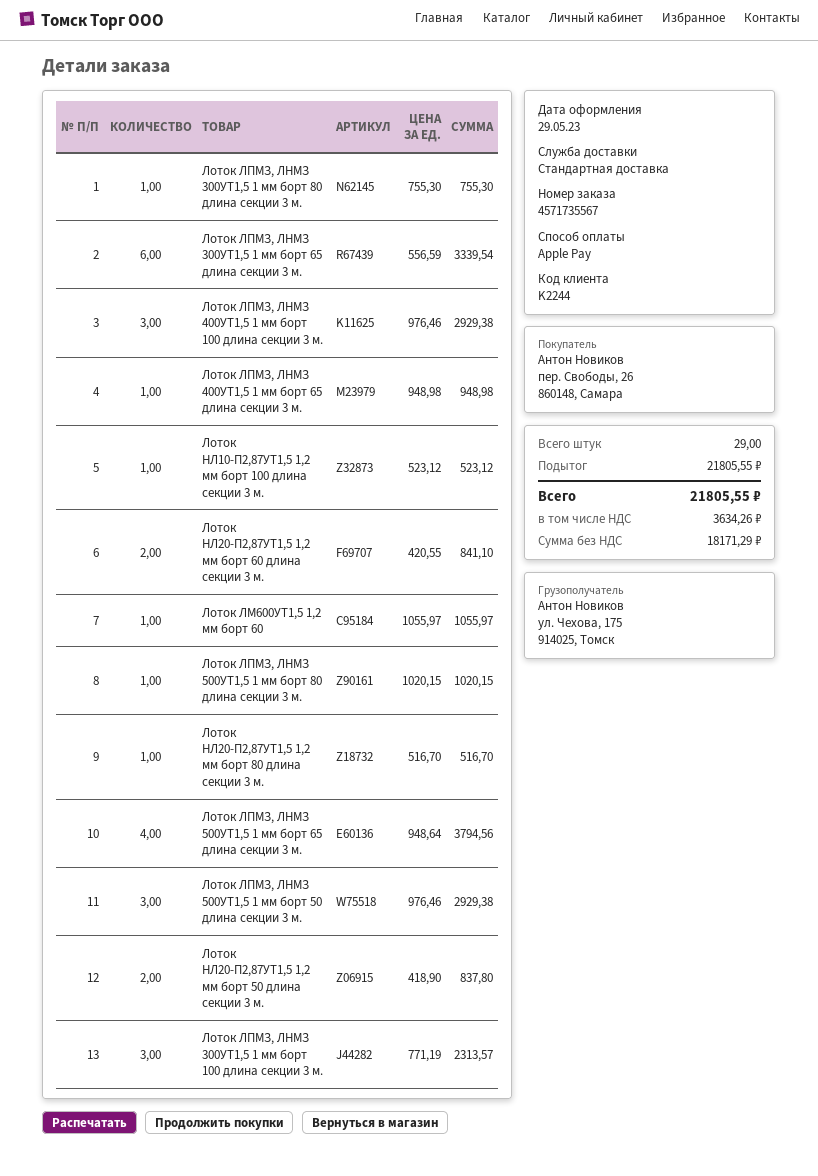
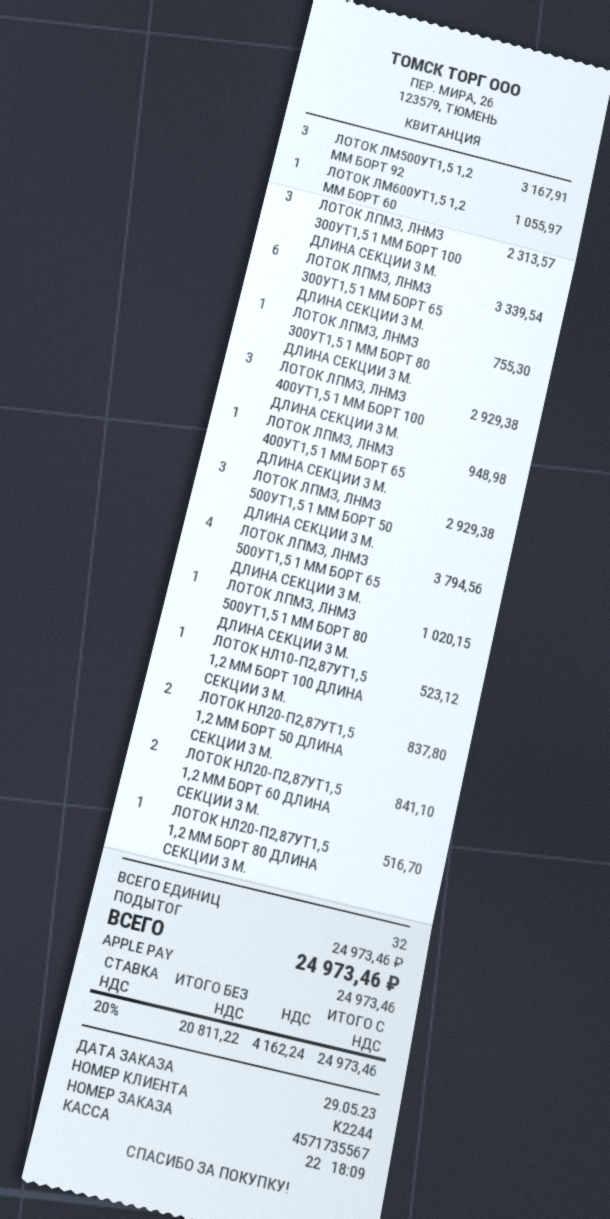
ЛОТОК ЛМ500УТ1,5 1,2 ММ БОРТ 92: none -> 3 for 3167.91
total quantity: 29 -> 32
subtotal: 21805.55 -> 24973.46
net: 18171.29 -> 20811.22
tax: 3634.26 -> 4162.24
total: 21805.55 -> 24973.46

